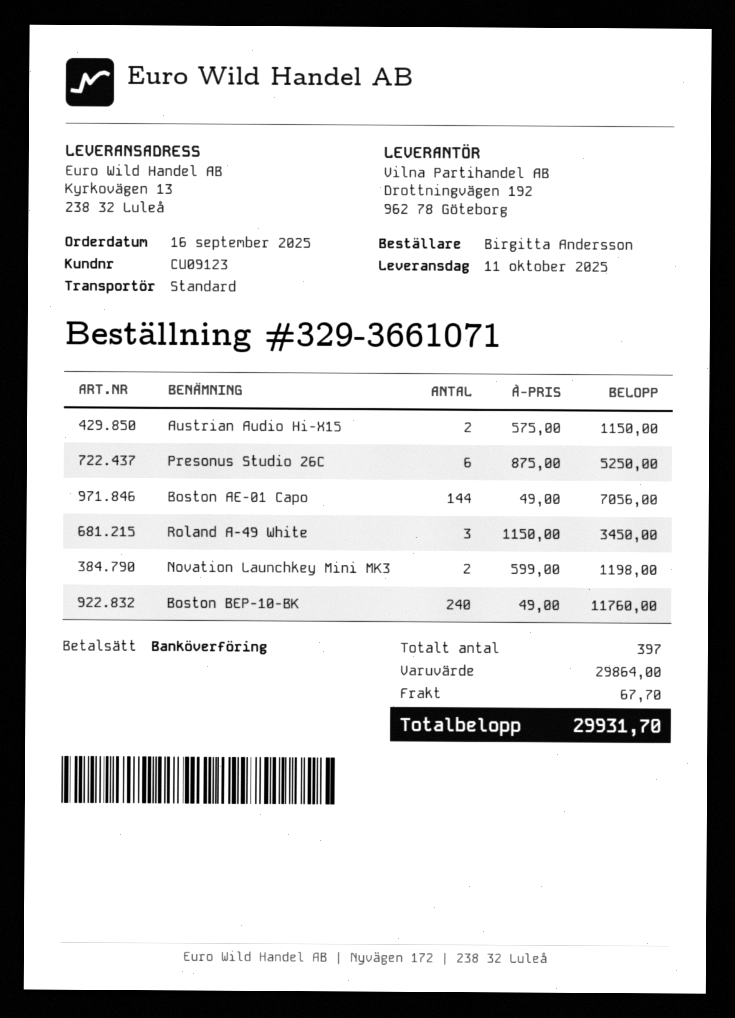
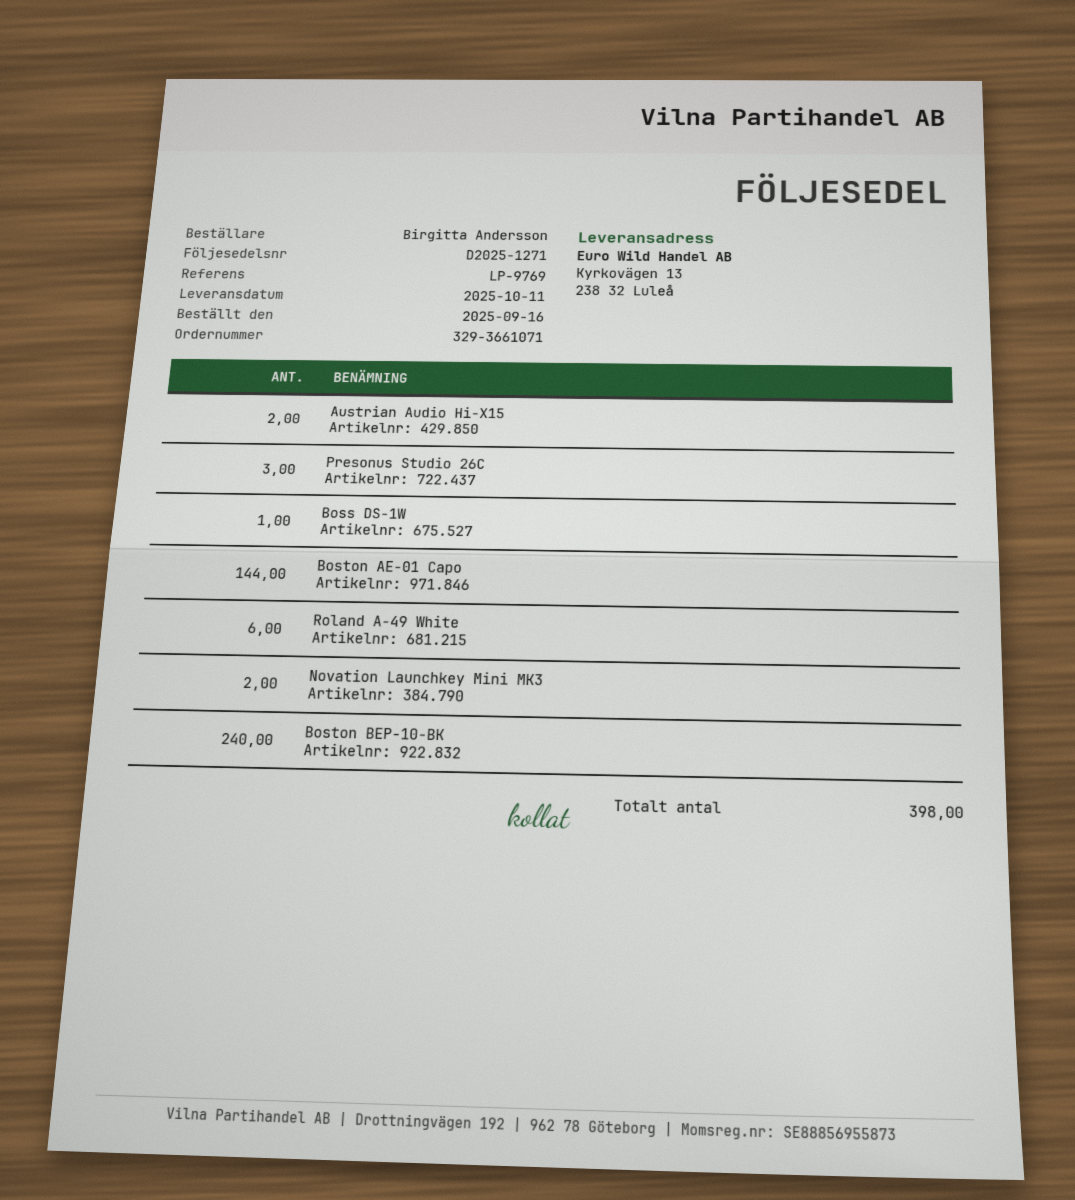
Presonus Studio 26C: 6 -> 3
Roland A-49 White: 3 -> 6
Boss DS-1W: none -> 1
total quantity: 397 -> 398

